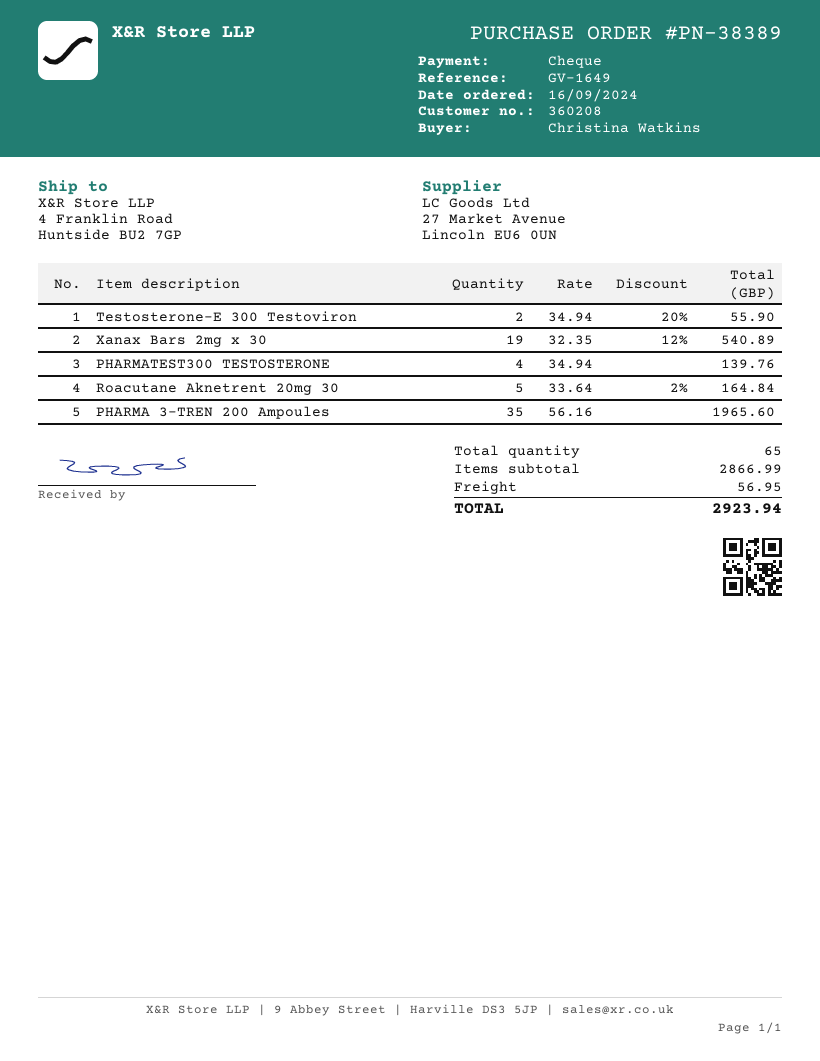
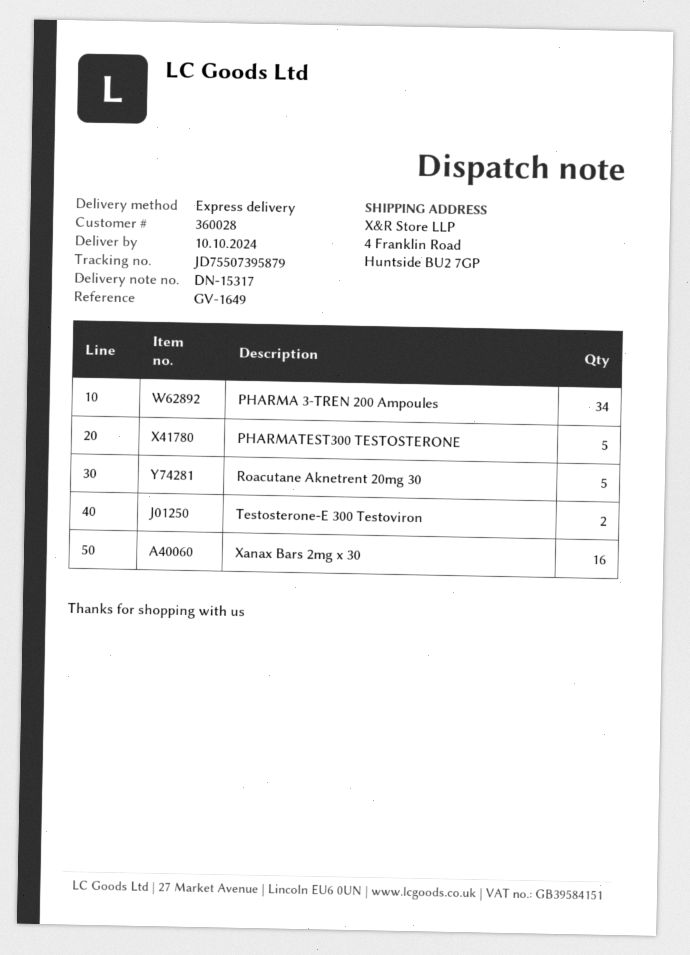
customer number: 360208 -> 360028
Xanax Bars 2mg x 30: 19 -> 16
PHARMATEST300 TESTOSTERONE: 4 -> 5
PHARMA 3-TREN 200 Ampoules: 35 -> 34

